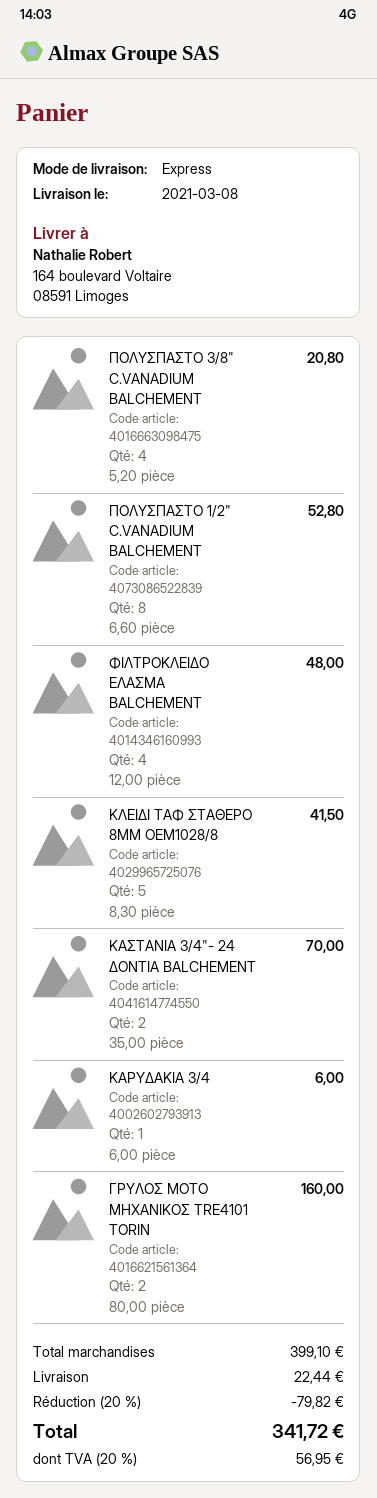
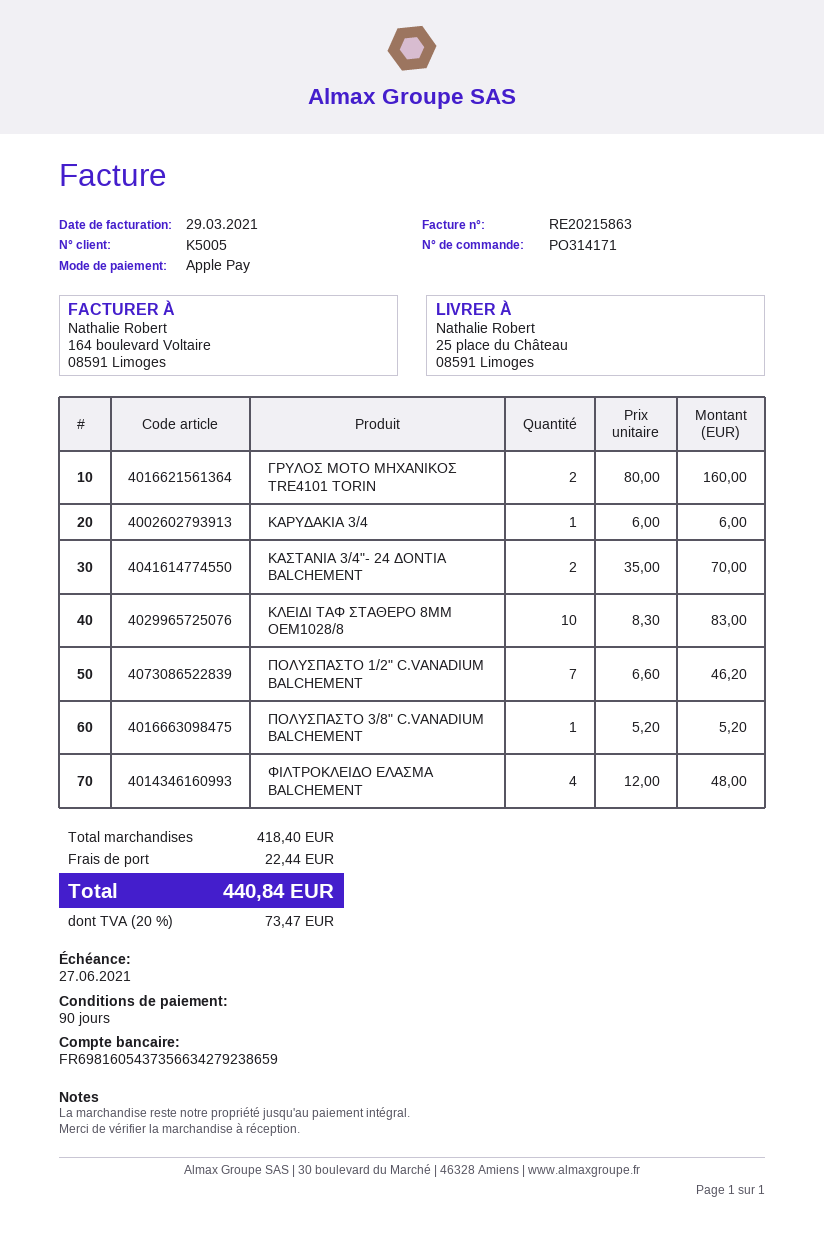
ship to: 164 boulevard Voltaire, 08591 Limoges -> 25 place du Château, 08591 Limoges
ΠΟΛΥΣΠΑΣΤΟ 3/8" C.VANADIUM BALCHEMENT: 4 x 5.20 = 20.80 -> 1 x 5.20 = 5.20
ΠΟΛΥΣΠΑΣΤΟ 1/2" C.VANADIUM BALCHEMENT: 8 x 6.60 = 52.80 -> 7 x 6.60 = 46.20
ΚΛΕΙΔΙ ΤΑΦ ΣΤΑΘΕΡΟ 8MM OEM1028/8: 5 x 8.30 = 41.50 -> 10 x 8.30 = 83.00
subtotal: 399.10 -> 418.40
discount: 20% = 79.82 -> none
tax: 20% = 56.95 -> 20% = 73.47
total: 341.72 -> 440.84

